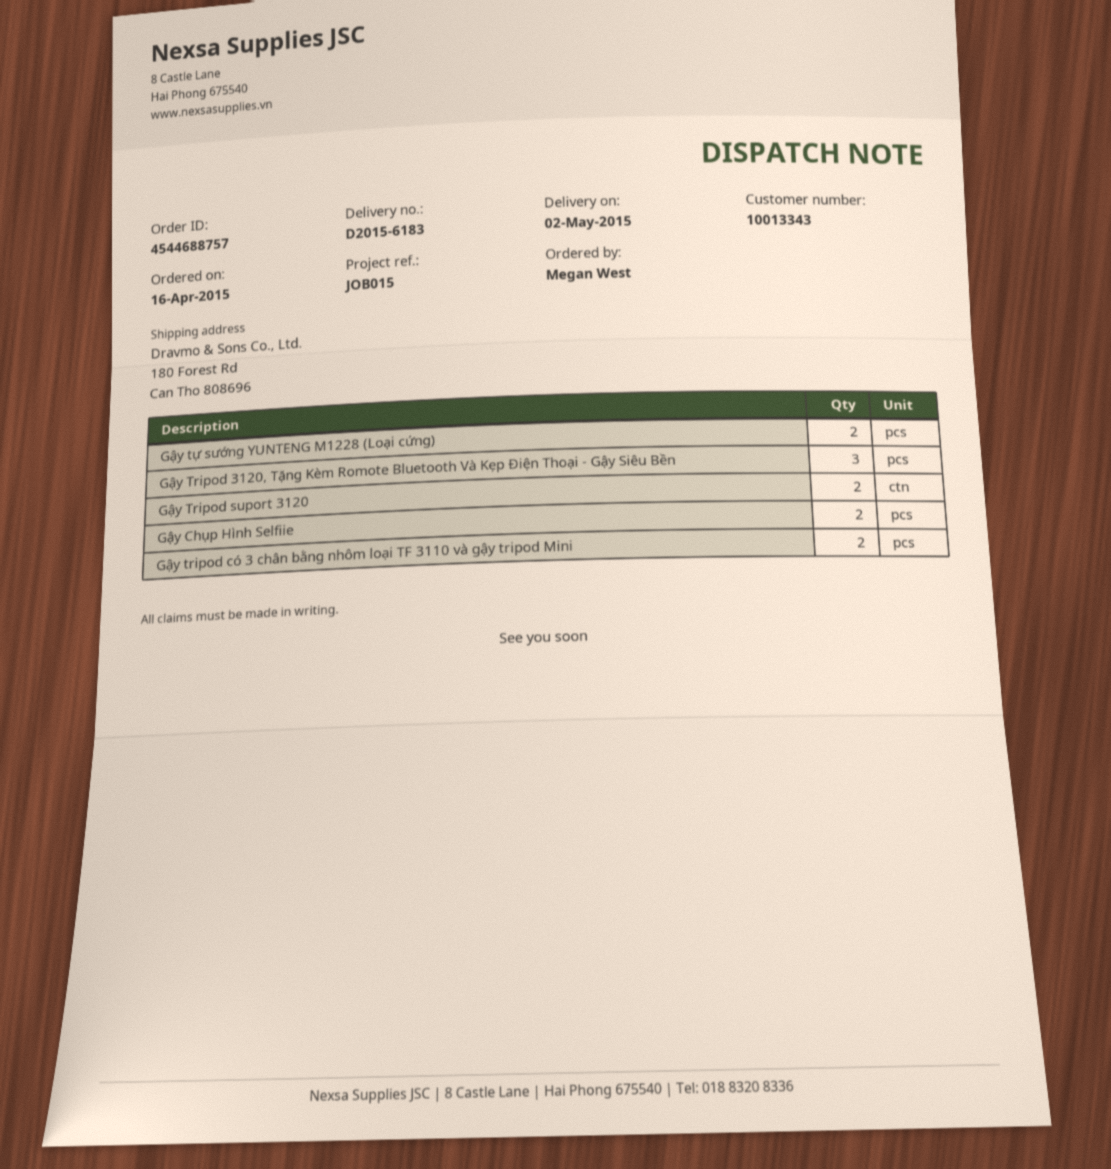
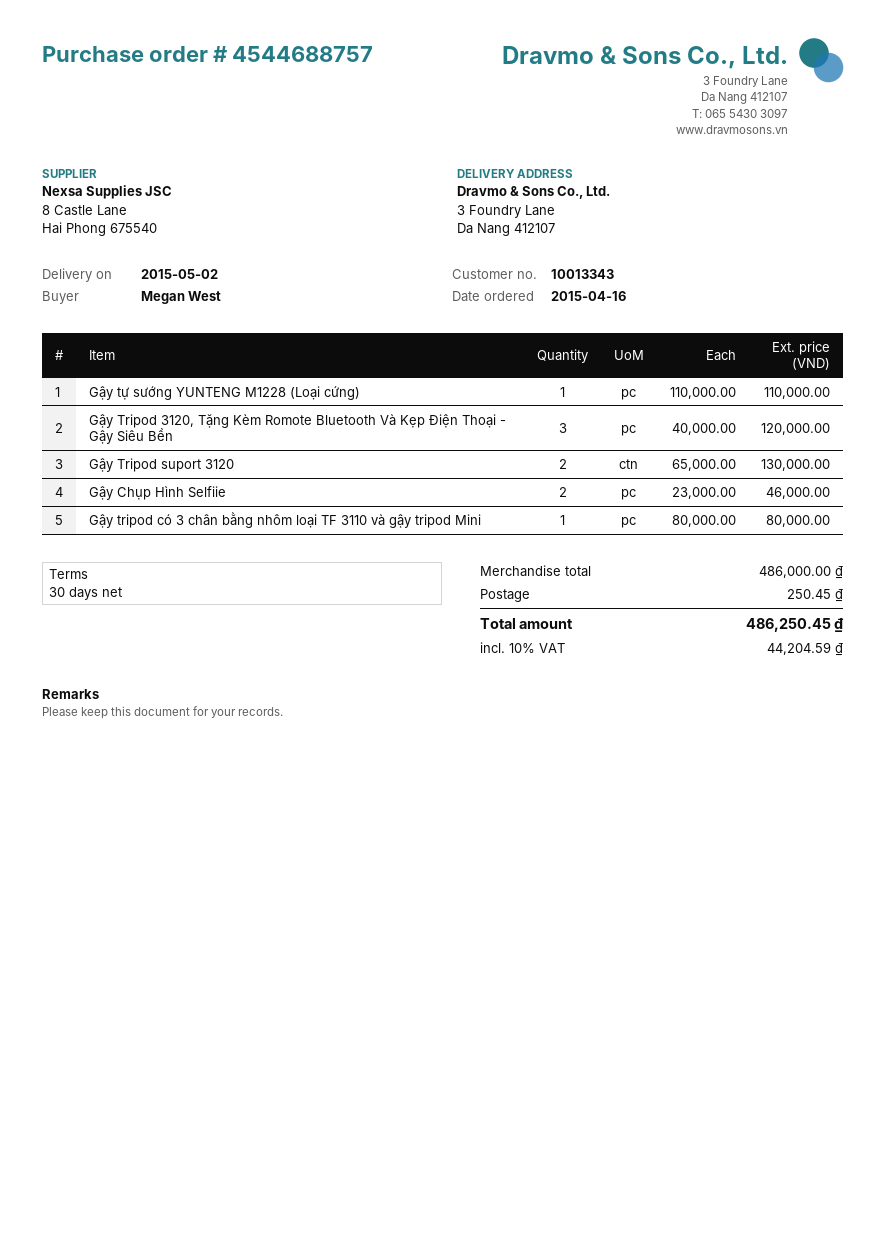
ship to: 180 Forest Rd, Can Tho 808696 -> 3 Foundry Lane, Da Nang 412107
Gậy tự sướng YUNTENG M1228 (Loại cứng): 2 -> 1
Gậy tripod có 3 chân bằng nhôm loại TF 3110 và gậy tripod Mini: 2 -> 1

